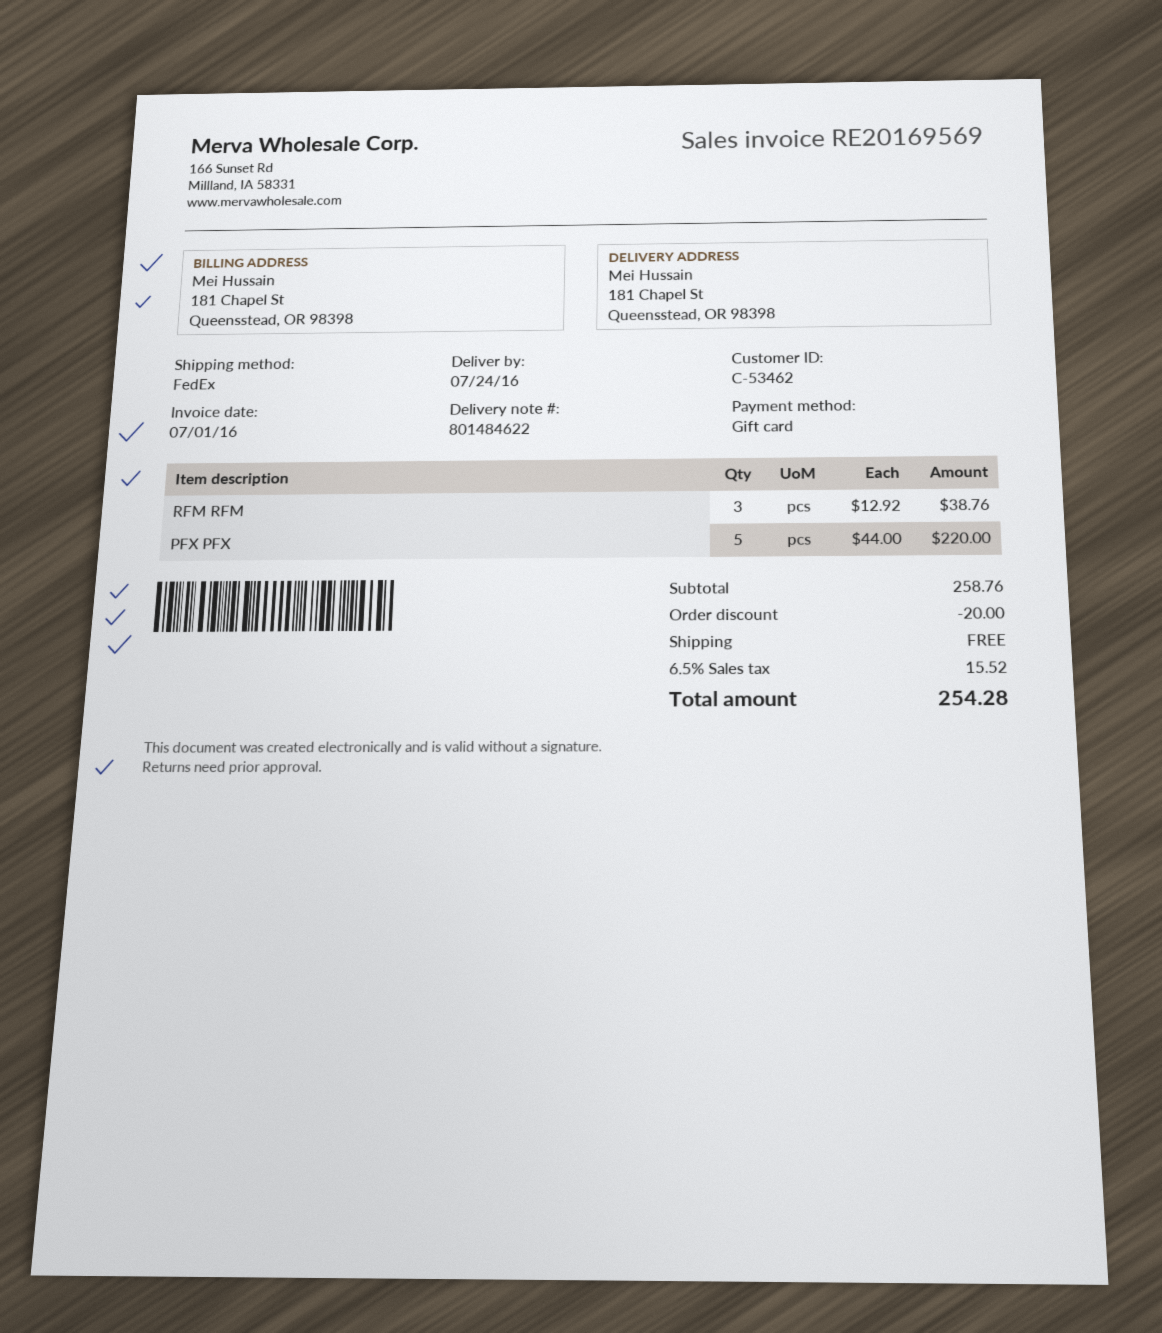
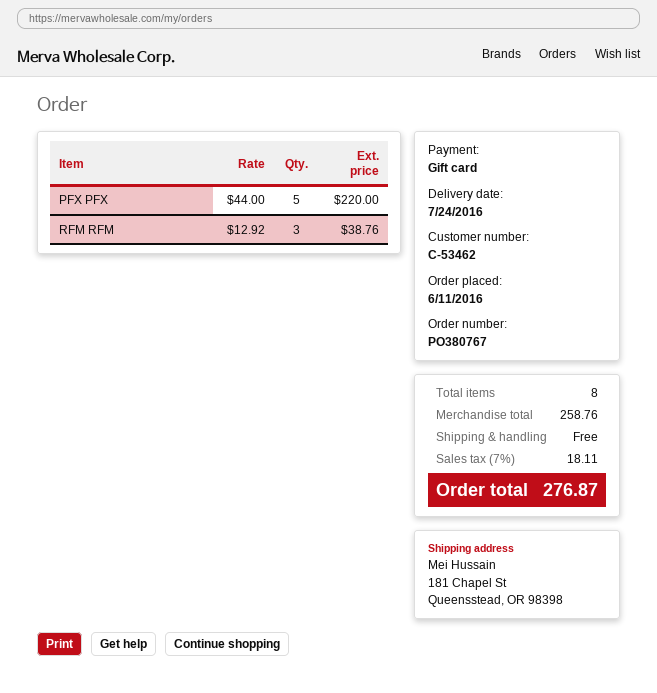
discount: 20.00 -> none
tax: 6.5% = 15.52 -> 7% = 18.11
total: 254.28 -> 276.87

